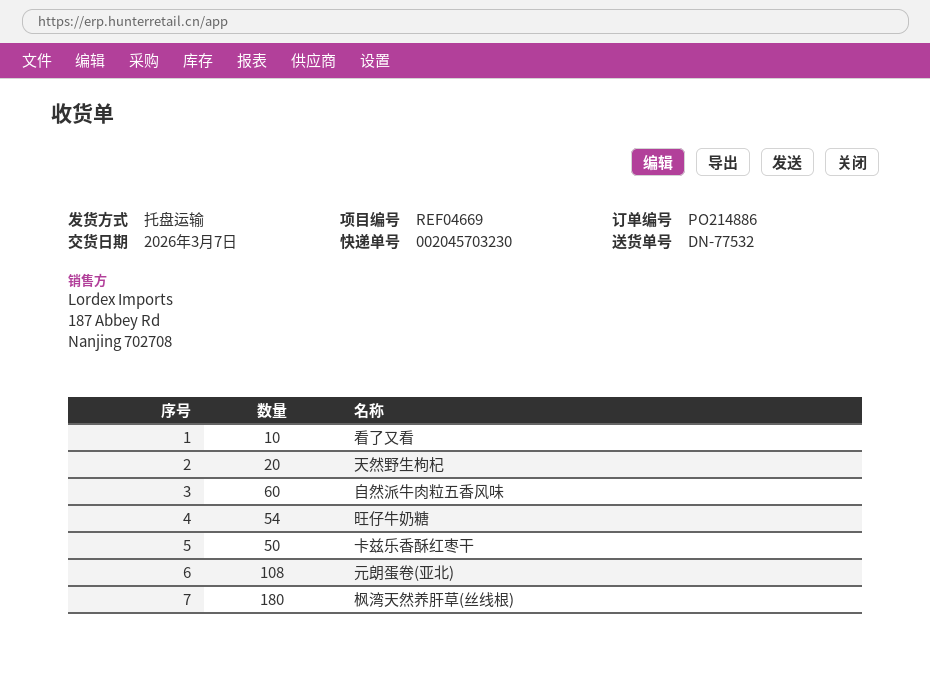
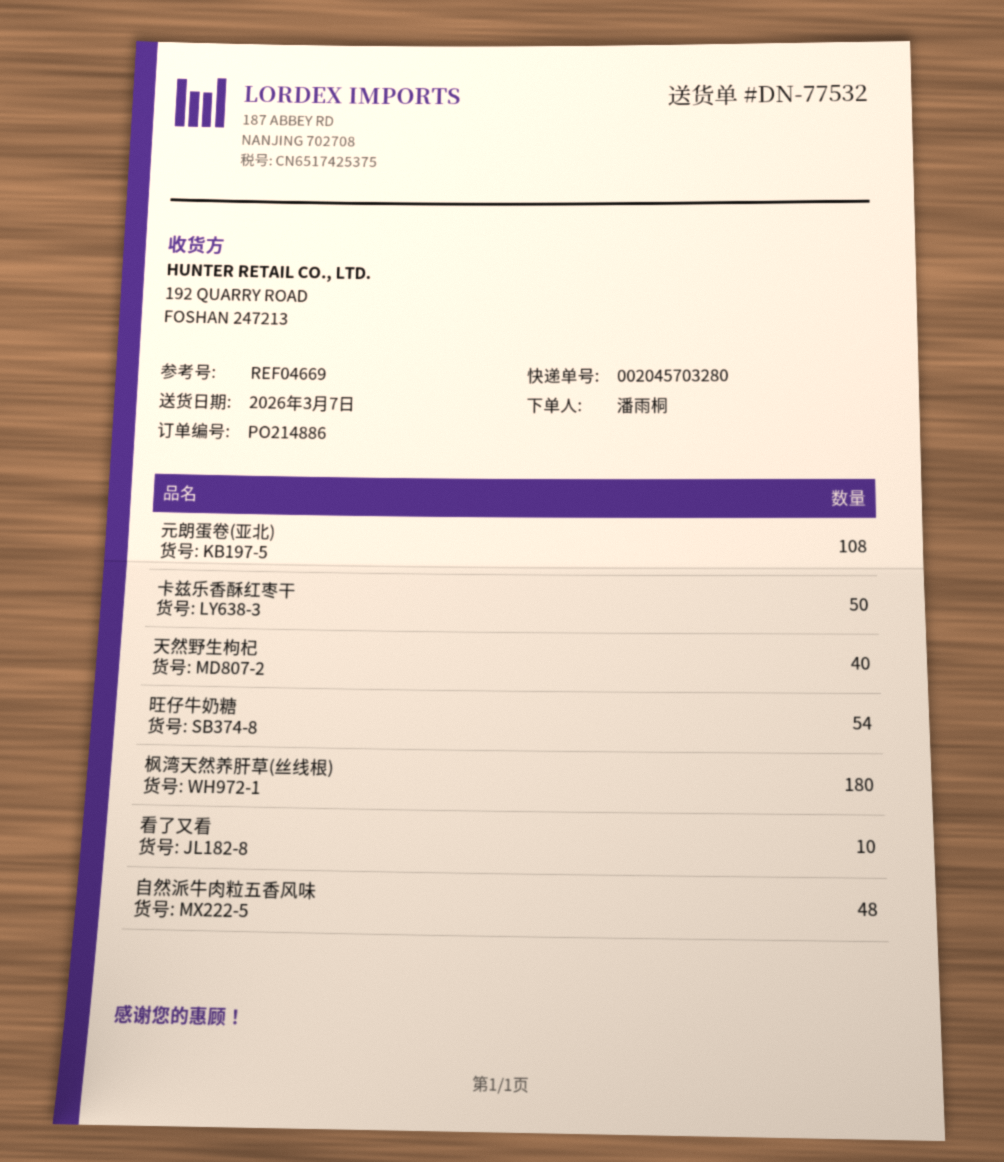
tracking number: 002045703230 -> 002045703280
天然野生枸杞: 20 -> 40
自然派牛肉粒五香风味: 60 -> 48

